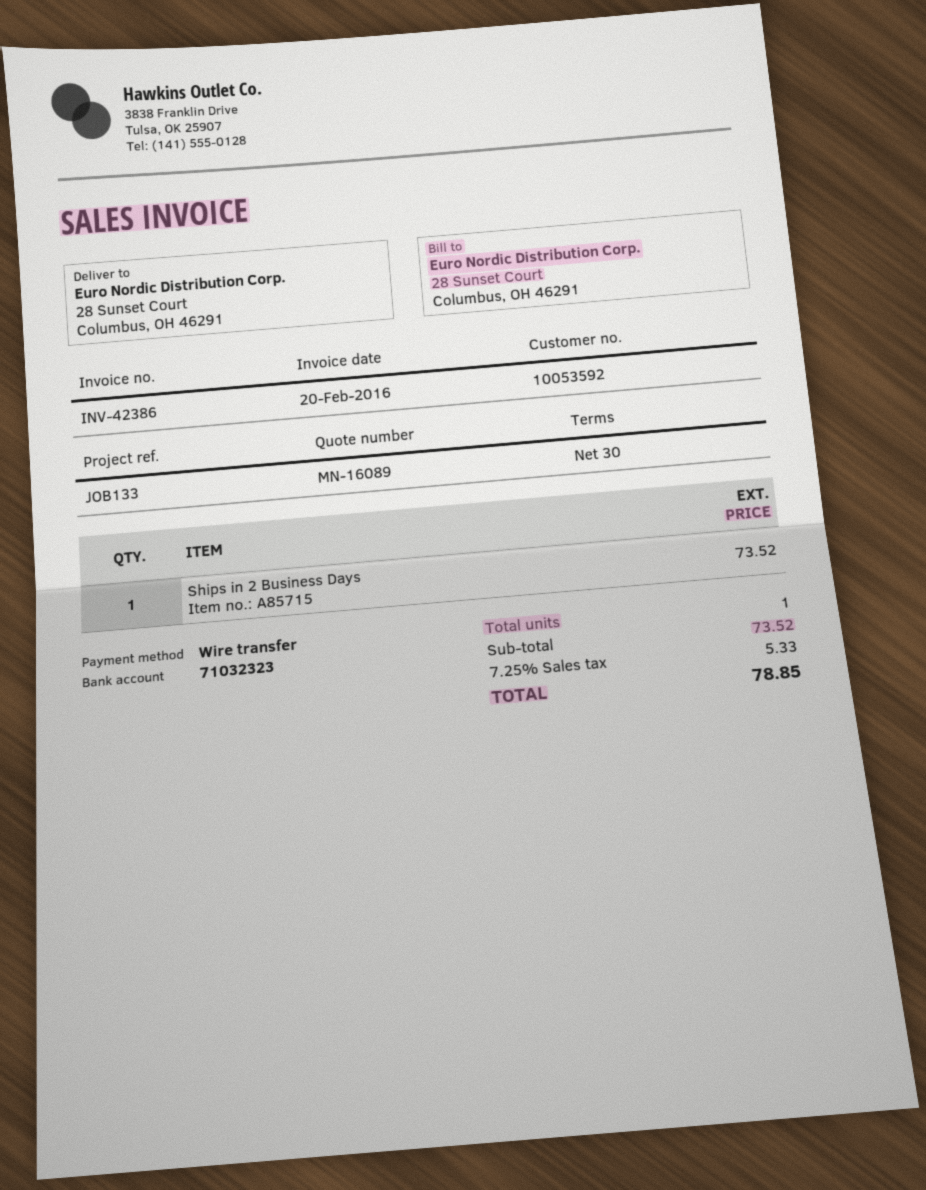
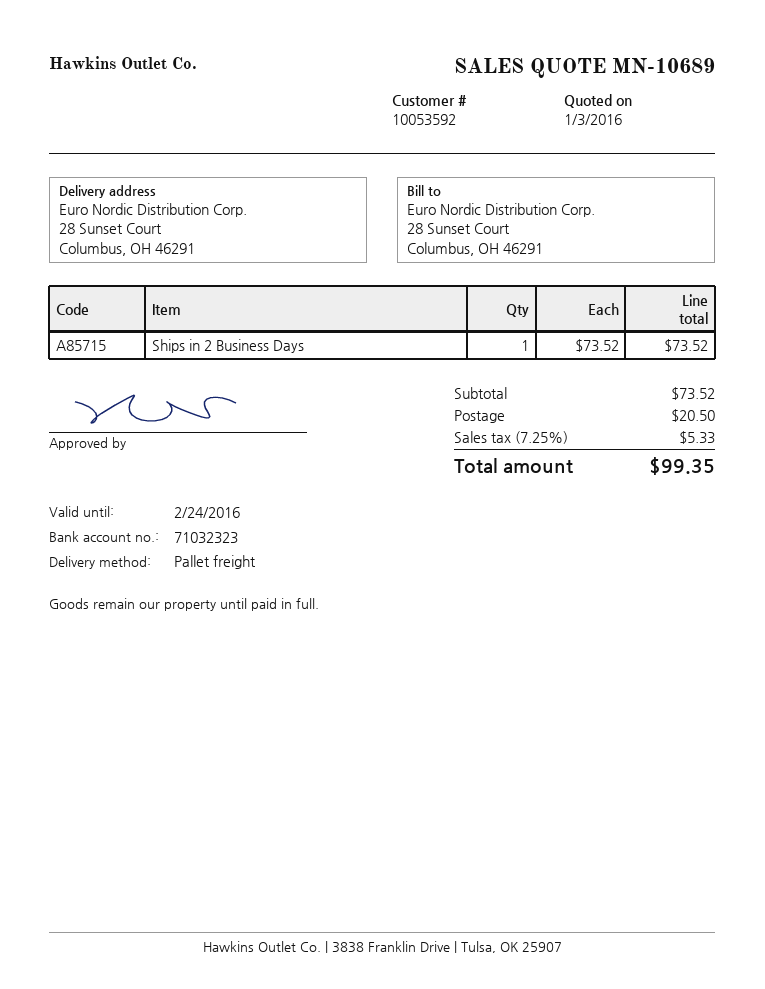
quote number: MN-16089 -> MN-10689
shipping: none -> 20.50
total: 78.85 -> 99.35

